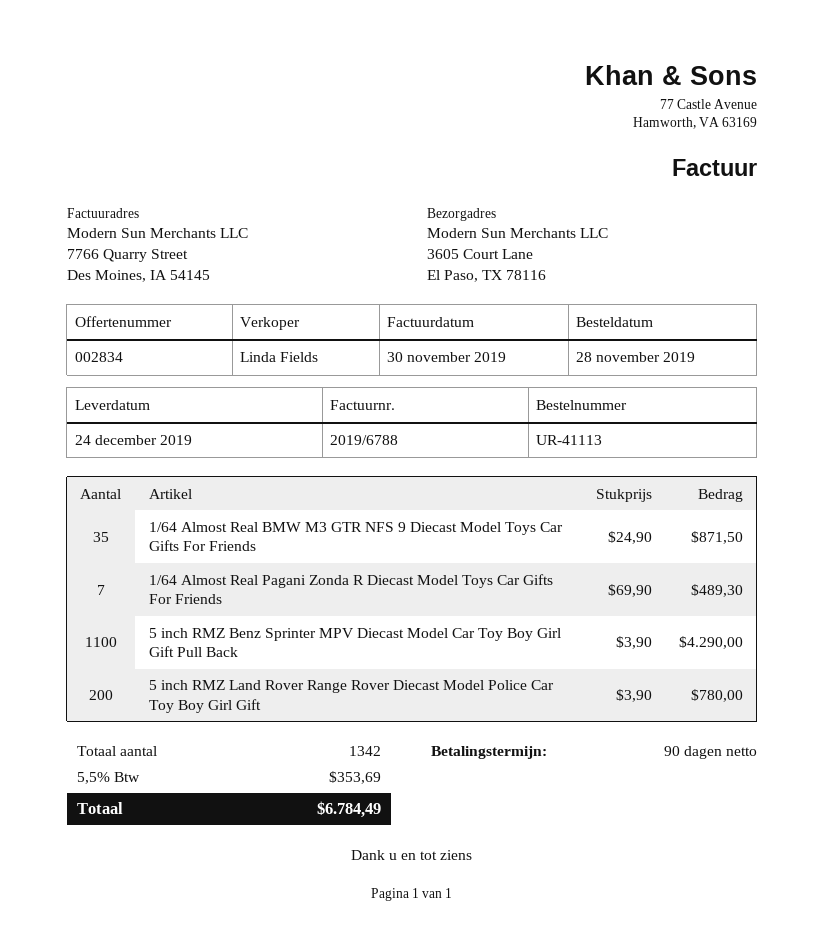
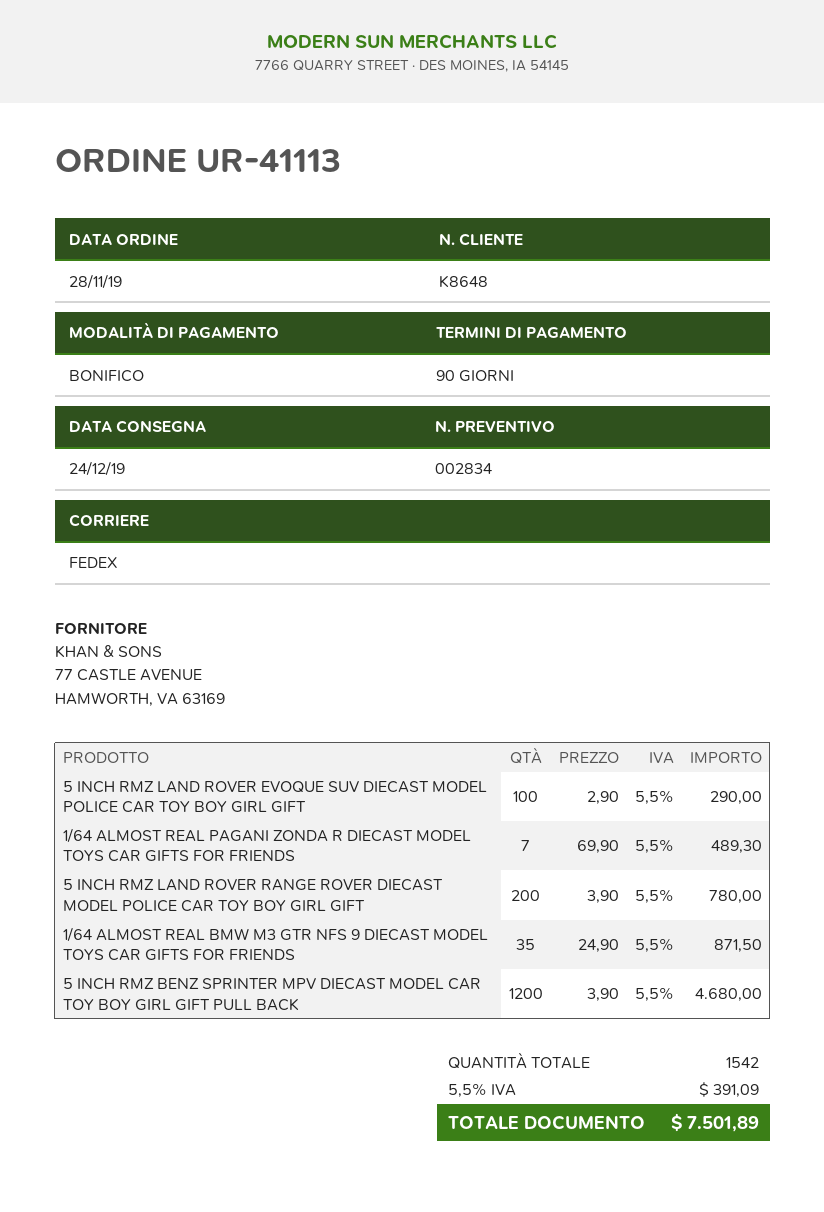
5 inch RMZ Benz Sprinter MPV Diecast Model Car Toy Boy Girl Gift Pull Back: 1100 x 3.90 = 4290.00 -> 1200 x 3.90 = 4680.00
5 INCH RMZ LAND ROVER EVOQUE SUV DIECAST MODEL POLICE CAR TOY BOY GIRL GIFT: none -> 100 x 2.90 = 290.00
total quantity: 1342 -> 1542
tax: 5.5% = 353.69 -> 5.5% = 391.09
total: 6784.49 -> 7501.89

